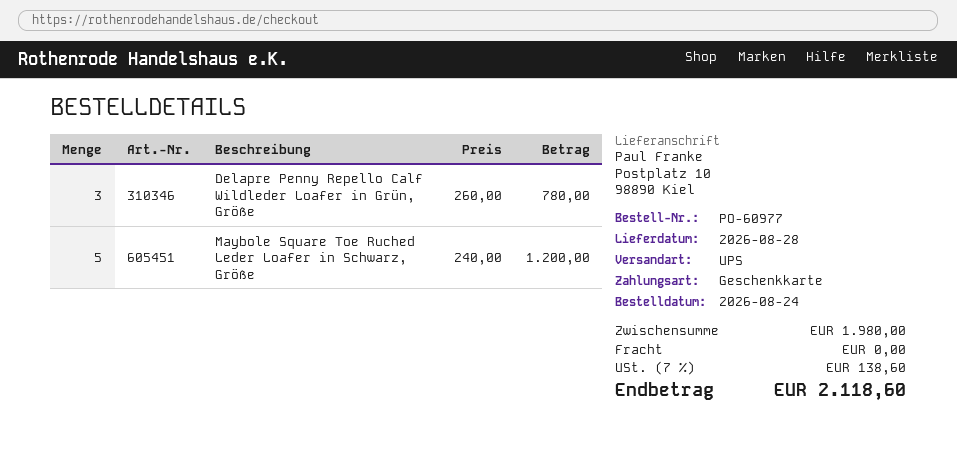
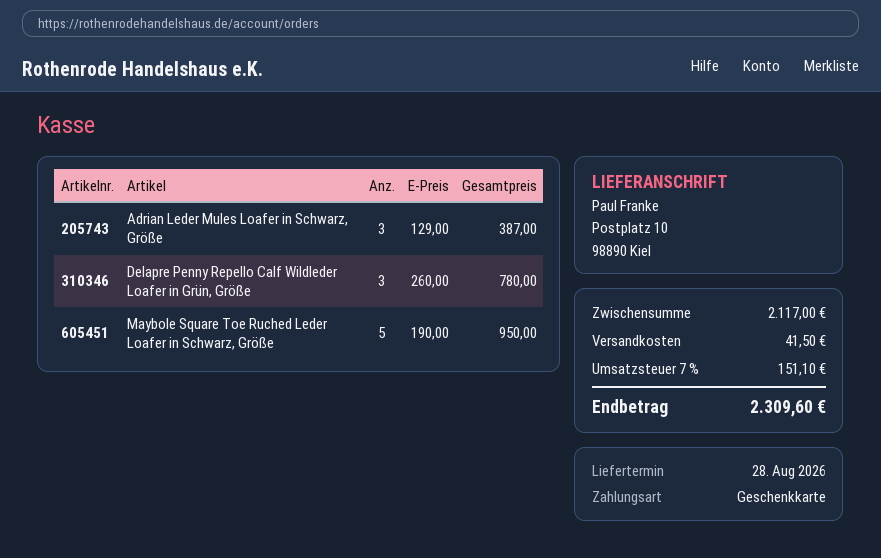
Maybole Square Toe Ruched Leder Loafer in Schwarz, Größe: 5 x 240.00 = 1200.00 -> 5 x 190.00 = 950.00
Adrian Leder Mules Loafer in Schwarz, Größe: none -> 3 x 129.00 = 387.00
subtotal: 1980.00 -> 2117.00
shipping: 0.00 -> 41.50
tax: 7% = 138.60 -> 7% = 151.10
total: 2118.60 -> 2309.60

